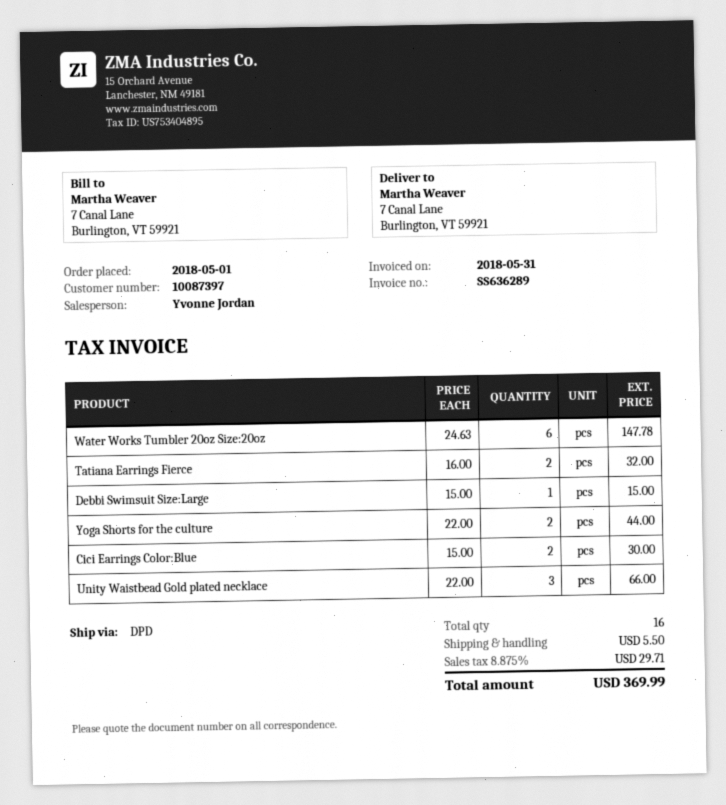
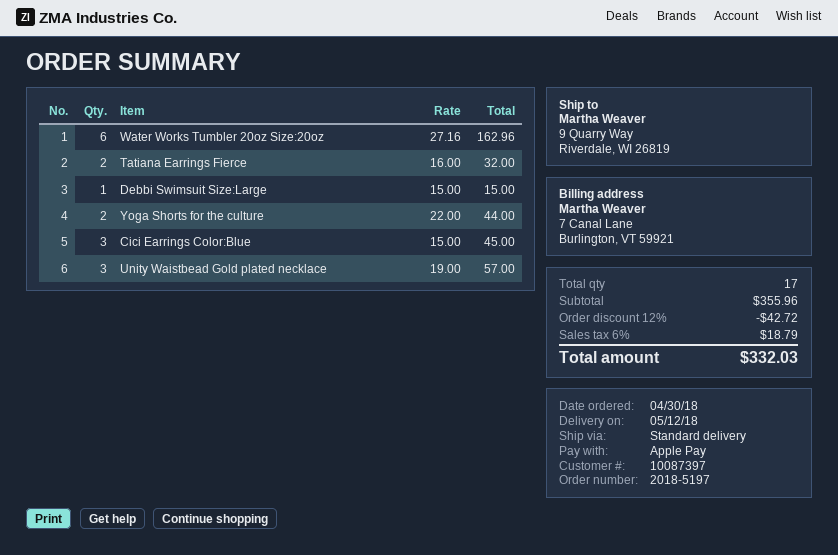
order date: 2018-05-01 -> 2018-04-30
shipping method: DPD -> standard
ship to: 7 Canal Lane, Burlington, VT 59921 -> 9 Quarry Way, Riverdale, WI 26819
Water Works Tumbler 20oz Size:20oz: 6 x 24.63 = 147.78 -> 6 x 27.16 = 162.96
Cici Earrings Color:Blue: 2 x 15.00 = 30.00 -> 3 x 15.00 = 45.00
Unity Waistbead Gold plated necklace: 3 x 22.00 = 66.00 -> 3 x 19.00 = 57.00
total quantity: 16 -> 17
discount: none -> 12% = 42.72
shipping: 5.50 -> none
tax: 8.875% = 29.71 -> 6% = 18.79
total: 369.99 -> 332.03

